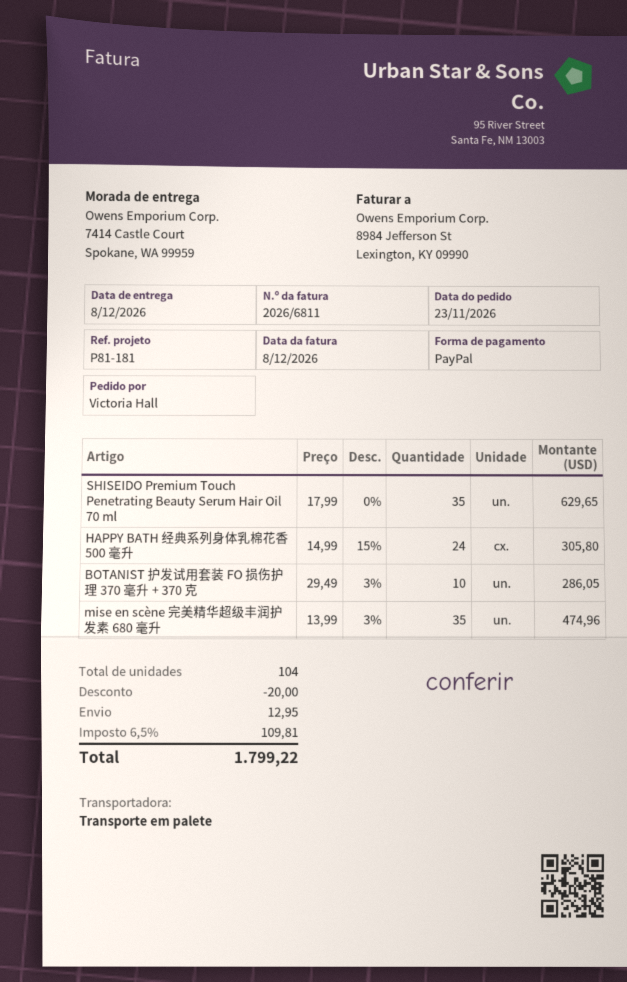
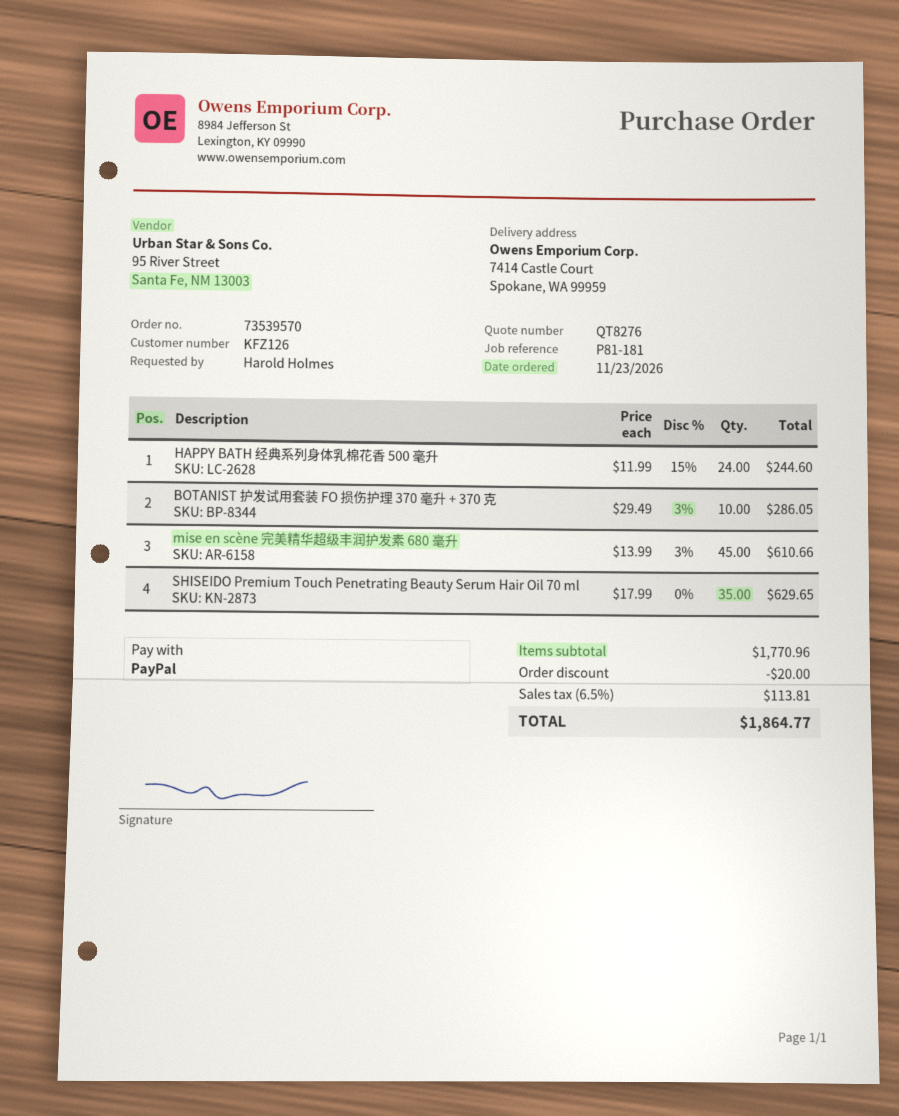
ordered by: Victoria Hall -> Harold Holmes
HAPPY BATH 经典系列身体乳棉花香 500 毫升: 24 x 14.99 - 15% = 305.80 -> 24 x 11.99 - 15% = 244.60
mise en scène 完美精华超级丰润护发素 680 毫升: 35 x 13.99 - 3% = 474.96 -> 45 x 13.99 - 3% = 610.66
shipping: 12.95 -> none
tax: 6.5% = 109.81 -> 6.5% = 113.81
total: 1799.22 -> 1864.77

